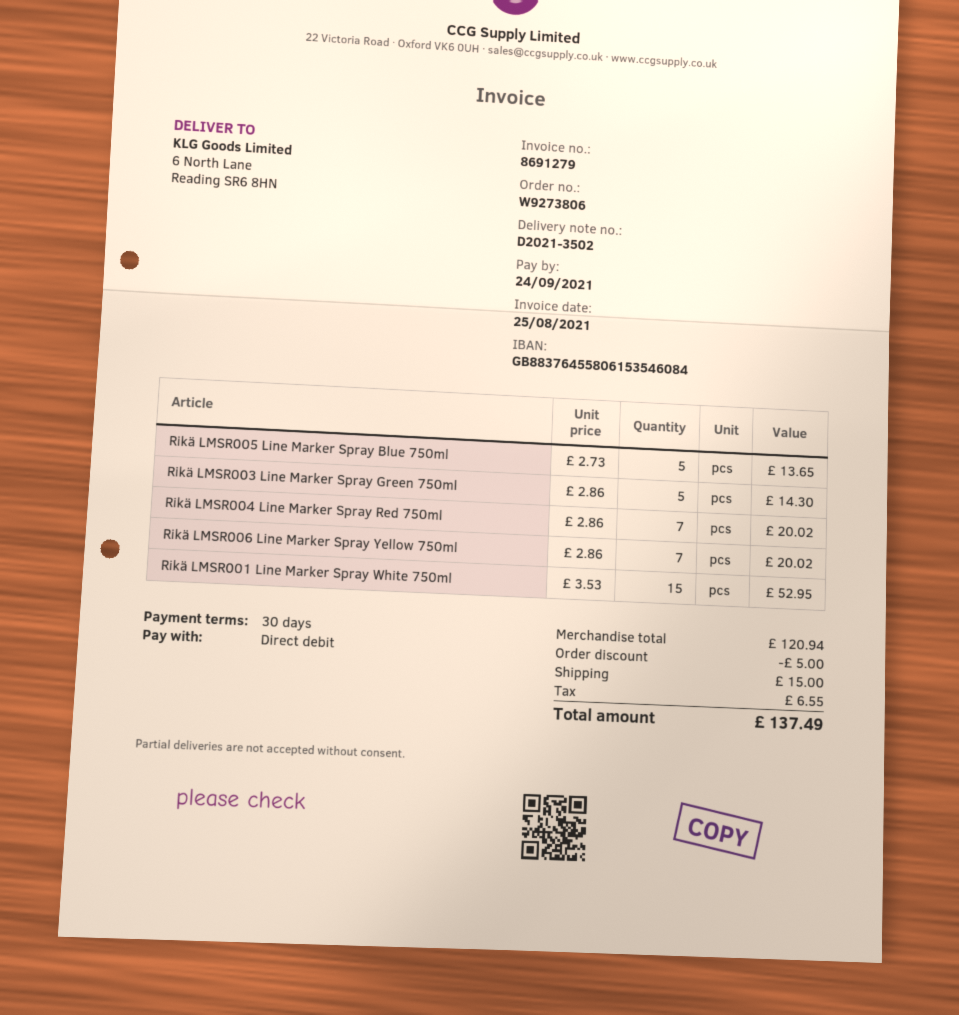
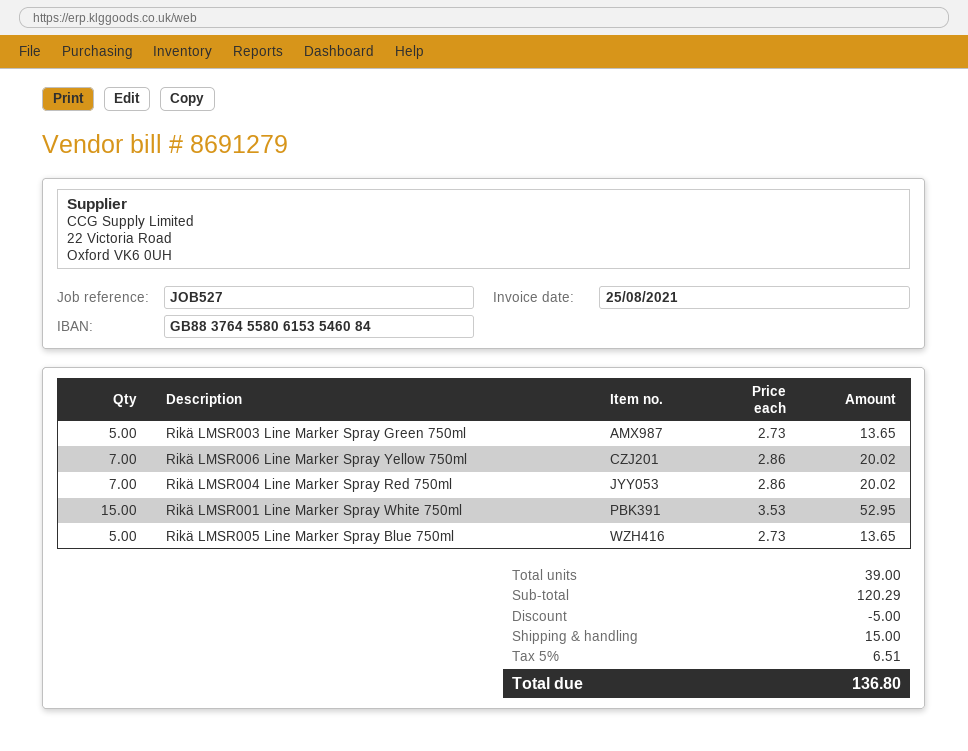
Rikä LMSR003 Line Marker Spray Green 750ml: 5 x 2.86 = 14.30 -> 5 x 2.73 = 13.65
subtotal: 120.94 -> 120.29
tax: 6.55 -> 6.51
total: 137.49 -> 136.80

